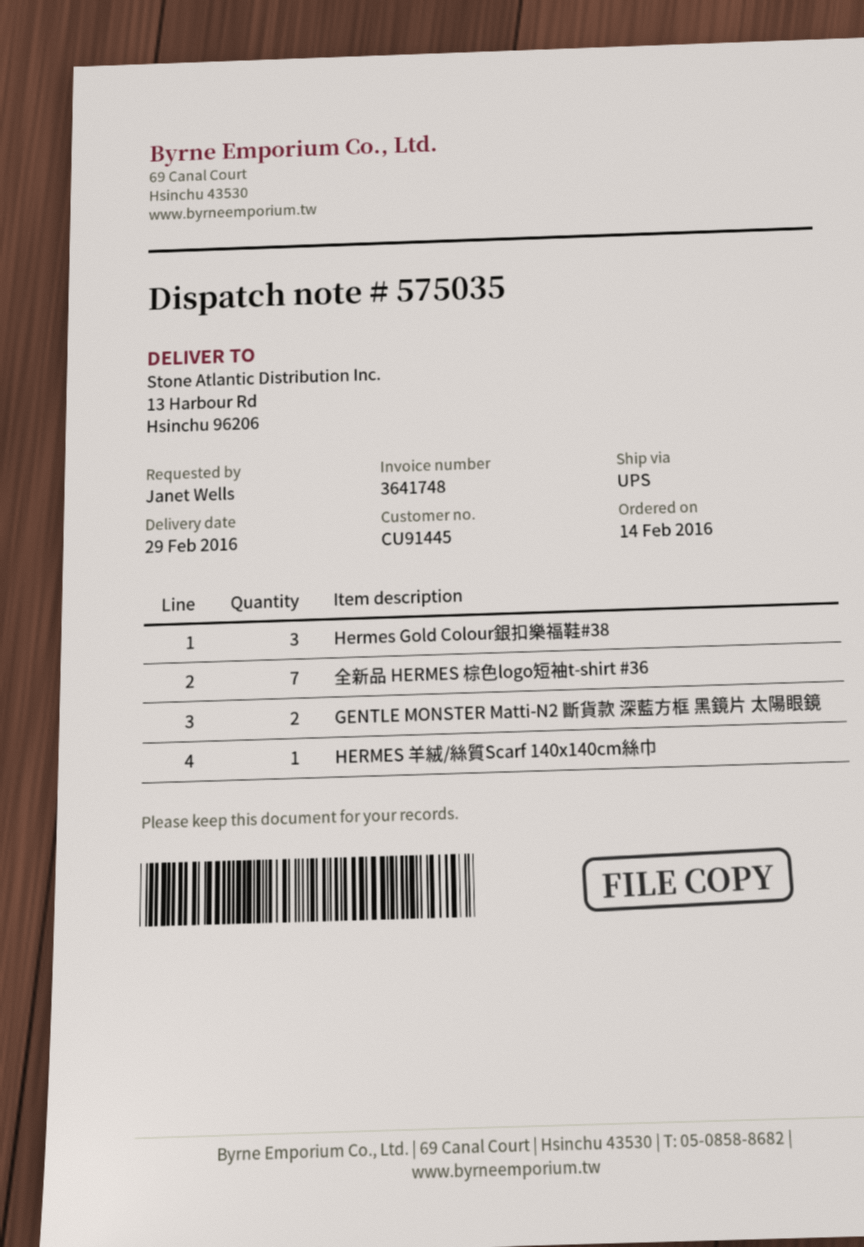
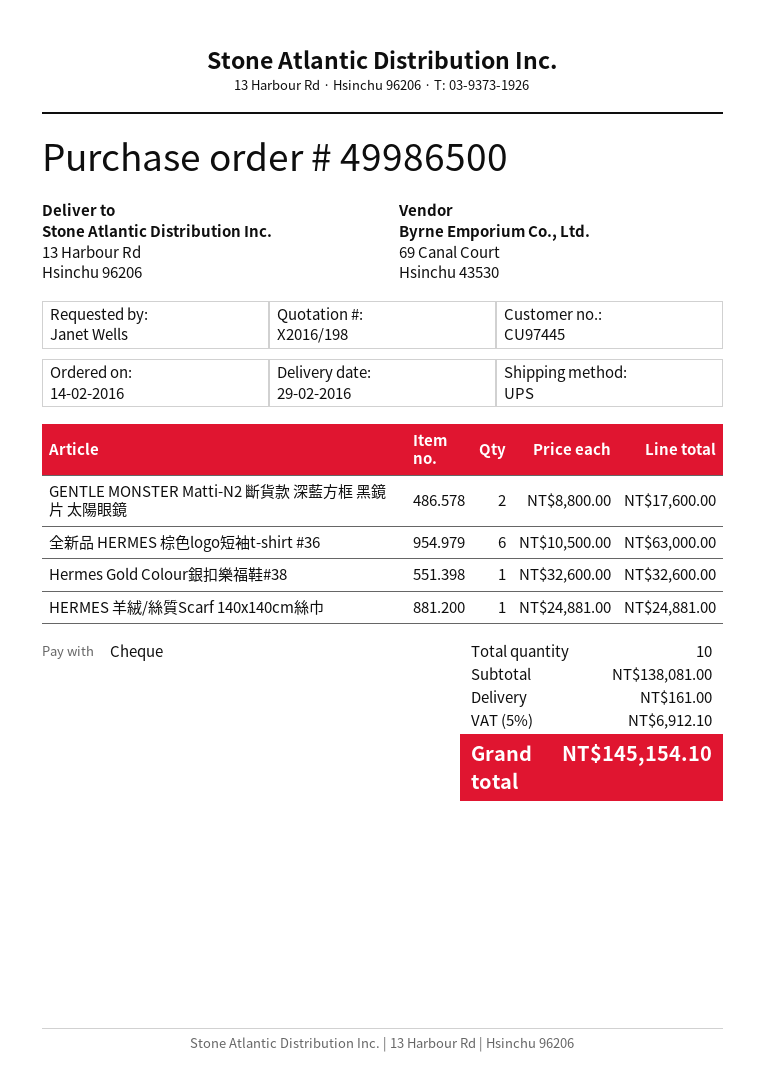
customer number: CU91445 -> CU97445
Hermes Gold Colour銀扣樂福鞋#38: 3 -> 1
全新品 HERMES 棕色logo短袖t-shirt #36: 7 -> 6

